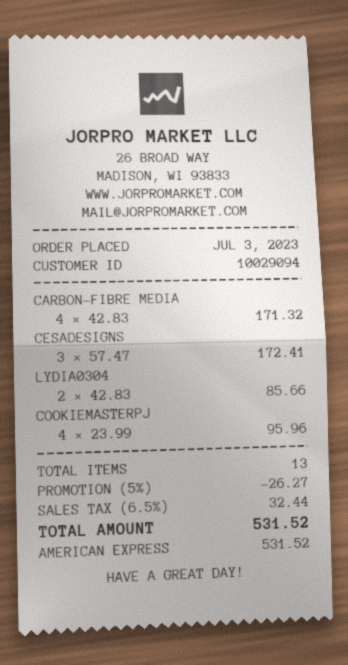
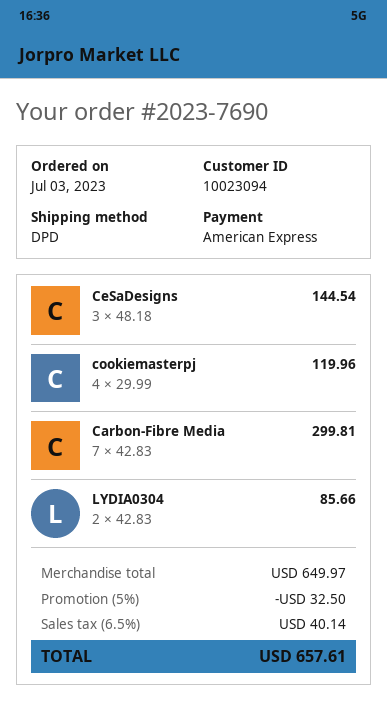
customer number: 10029094 -> 10023094
CARBON-FIBRE MEDIA: 4 x 42.83 = 171.32 -> 7 x 42.83 = 299.81
CESADESIGNS: 3 x 57.47 = 172.41 -> 3 x 48.18 = 144.54
COOKIEMASTERPJ: 4 x 23.99 = 95.96 -> 4 x 29.99 = 119.96
discount: 5% = 26.27 -> 5% = 32.50
tax: 6.5% = 32.44 -> 6.5% = 40.14
total: 531.52 -> 657.61

